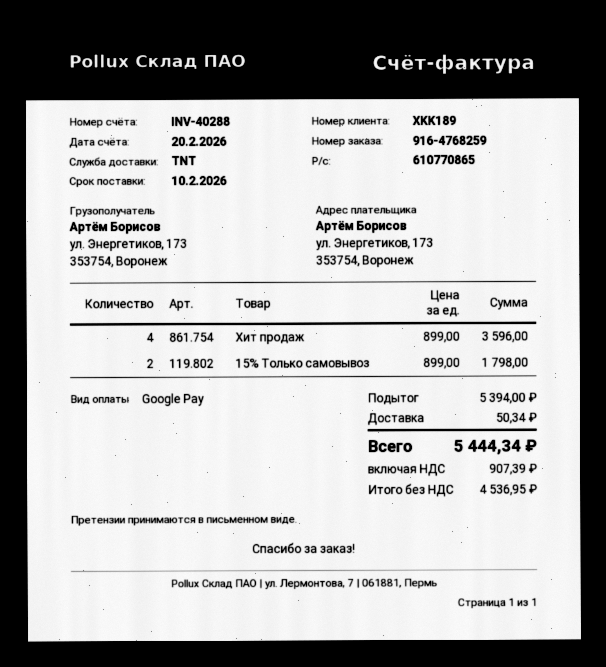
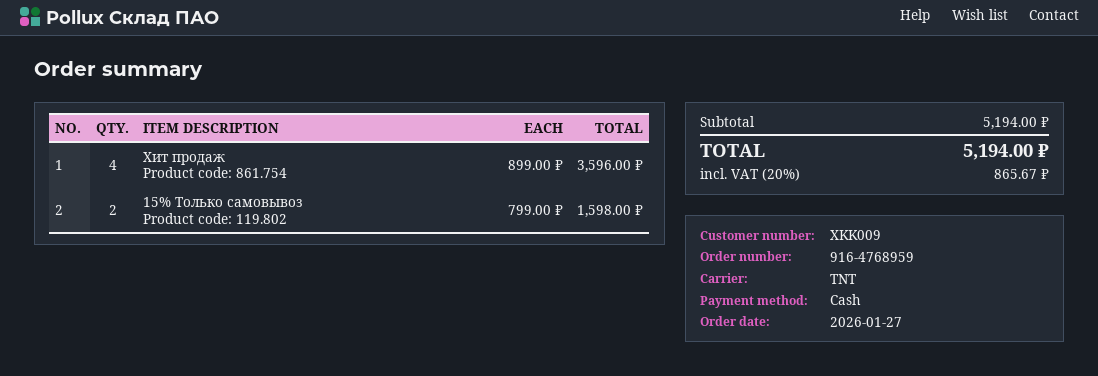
order number: 916-4768259 -> 916-4768959
customer number: XKK189 -> XKK009
payment method: Google Pay -> cash
15% Только самовывоз: 2 x 899.00 = 1798.00 -> 2 x 799.00 = 1598.00
subtotal: 5394.00 -> 5194.00
shipping: 50.34 -> none
tax: 907.39 -> 865.67
total: 5444.34 -> 5194.00

